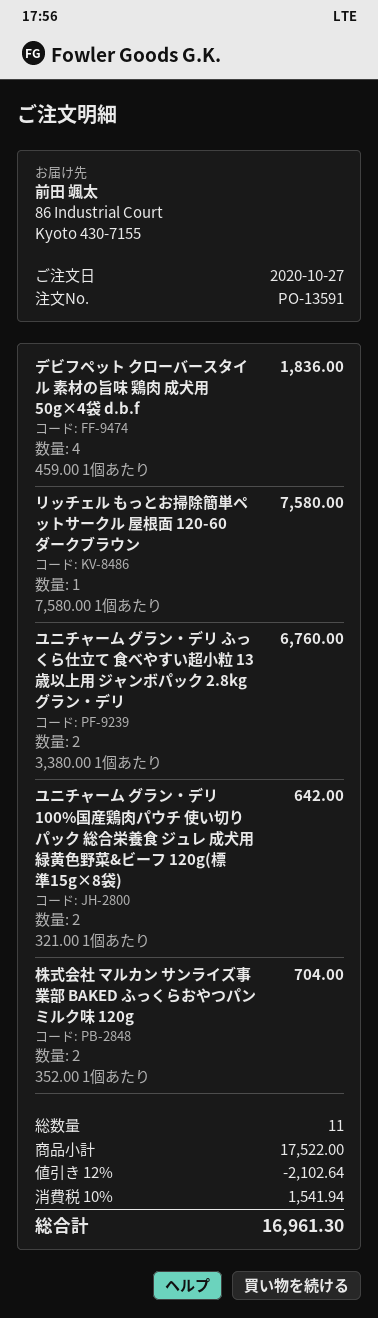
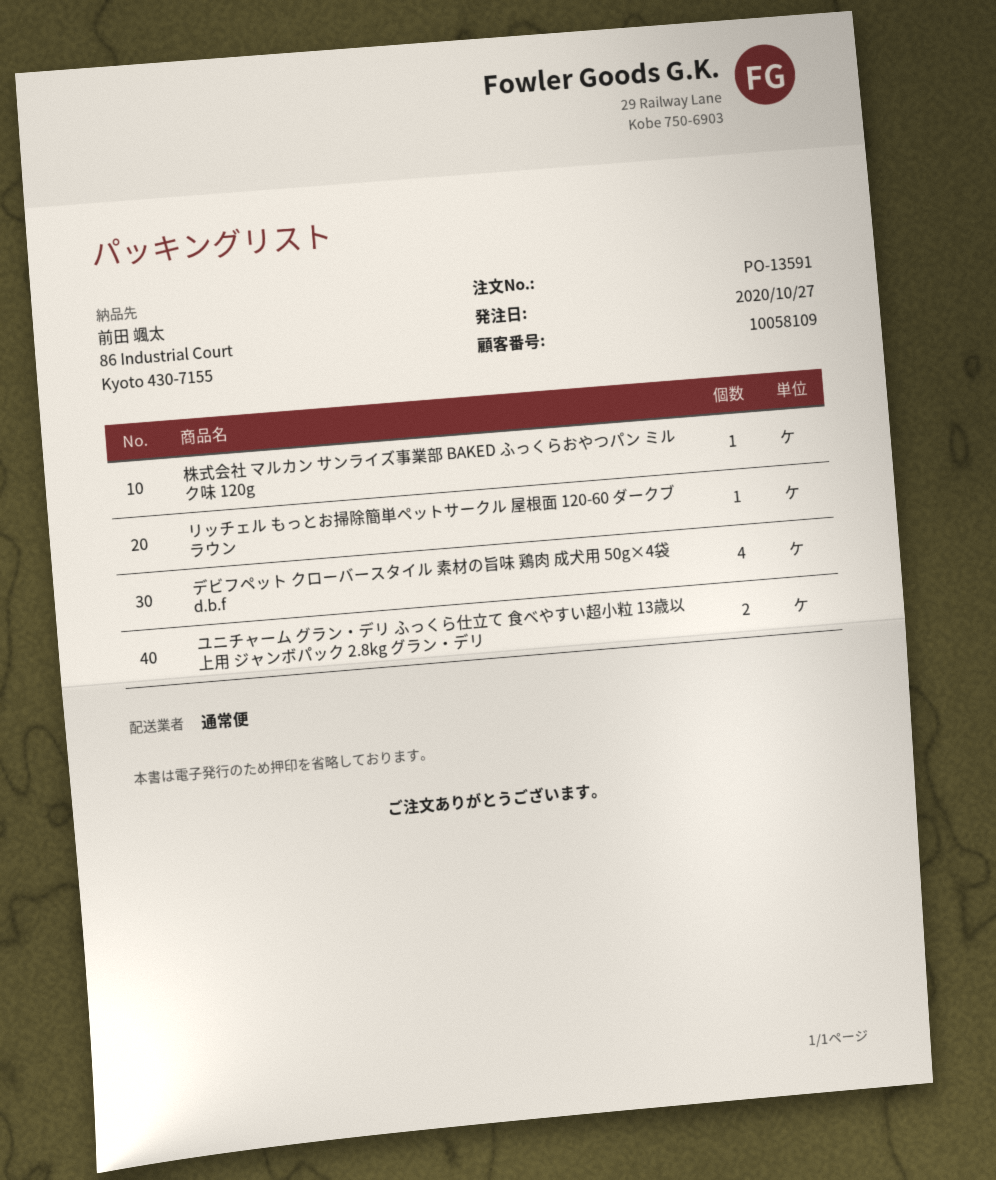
ユニチャーム グラン・デリ 100%国産鶏肉パウチ 使い切りパック 総合栄養食 ジュレ 成犬用 緑黄色野菜&ビーフ 120g(標準15g×8袋): 2 -> none
株式会社 マルカン サンライズ事業部 BAKED ふっくらおやつパン ミルク味 120g: 2 -> 1

